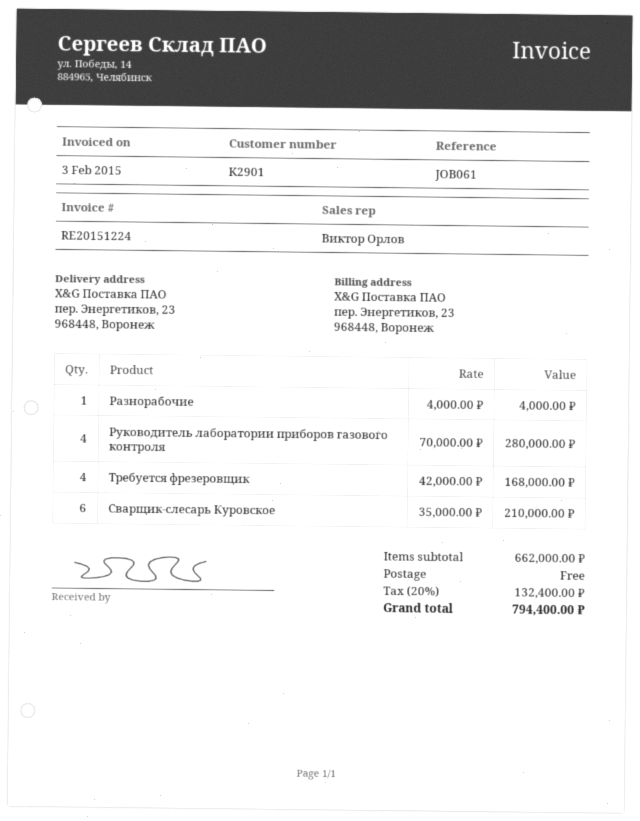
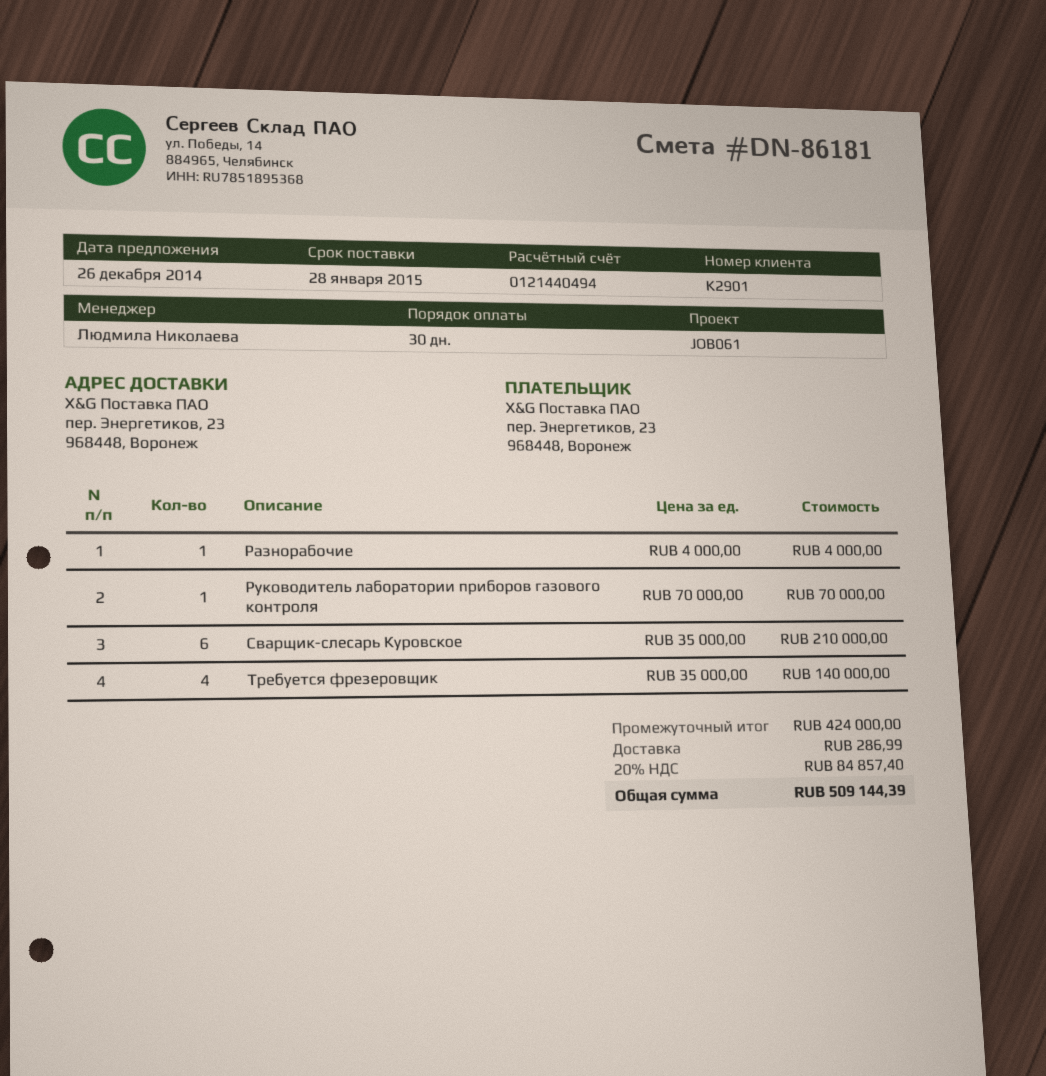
sales rep: Виктор Орлов -> Людмила Николаева
Руководитель лаборатории приборов газового контроля: 4 x 70000.00 = 280000.00 -> 1 x 70000.00 = 70000.00
Требуется фрезеровщик: 4 x 42000.00 = 168000.00 -> 4 x 35000.00 = 140000.00
subtotal: 662000.00 -> 424000.00
shipping: 0.00 -> 286.99
tax: 20% = 132400.00 -> 20% = 84857.40
total: 794400.00 -> 509144.39

